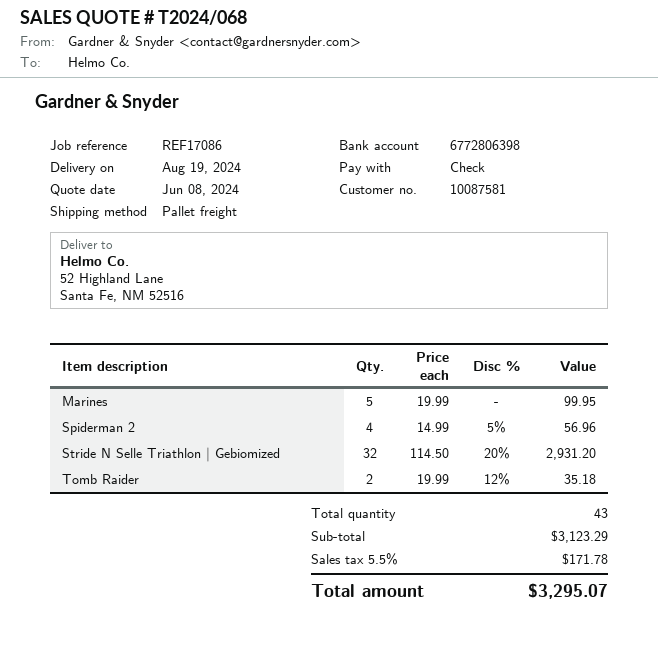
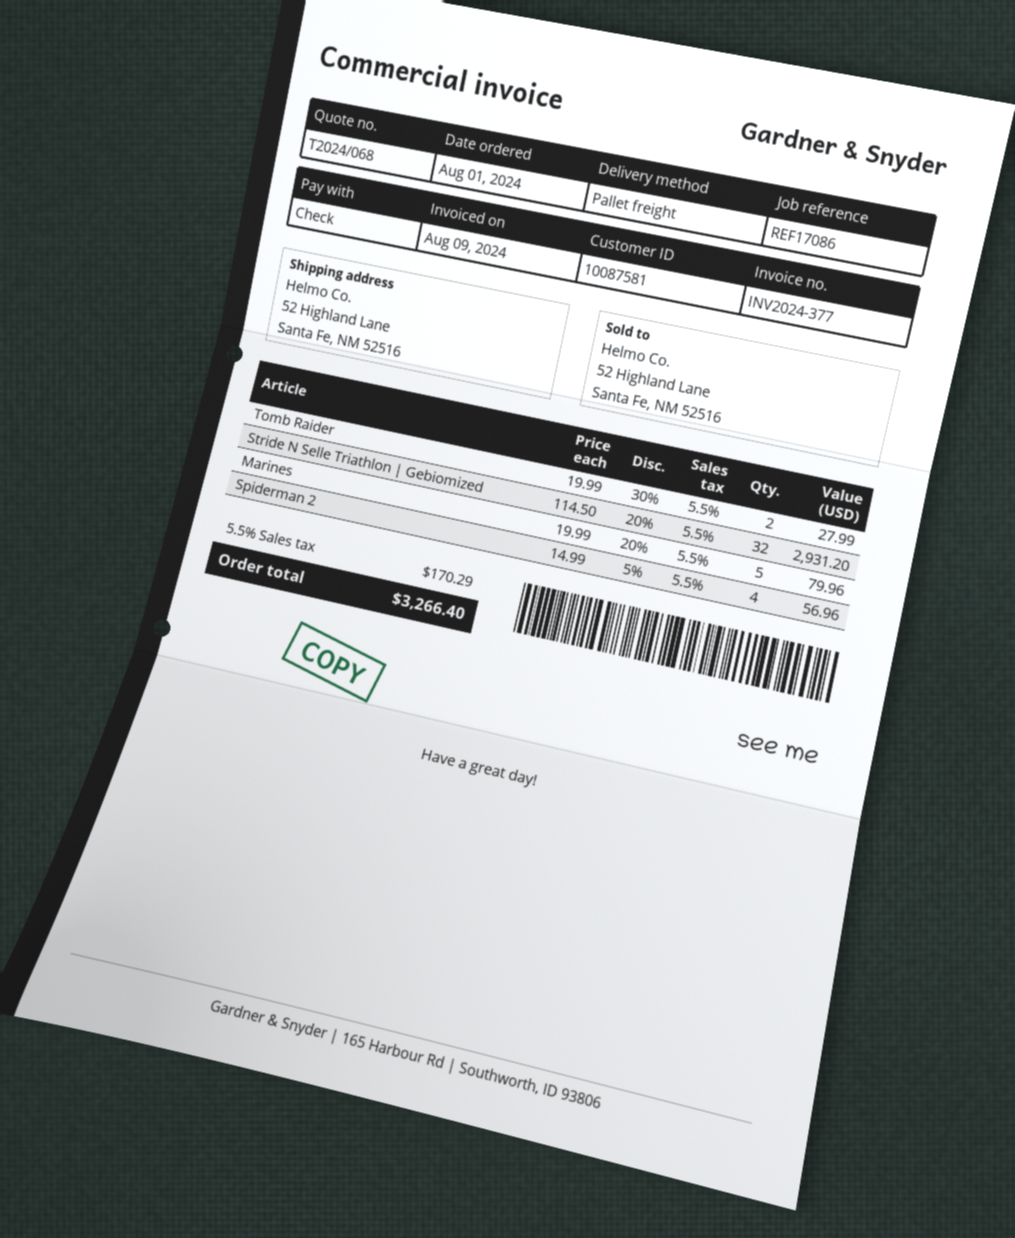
Marines: 5 x 19.99 = 99.95 -> 5 x 19.99 - 20% = 79.96
Tomb Raider: 2 x 19.99 - 12% = 35.18 -> 2 x 19.99 - 30% = 27.99
tax: 5.5% = 171.78 -> 5.5% = 170.29
total: 3295.07 -> 3266.40

